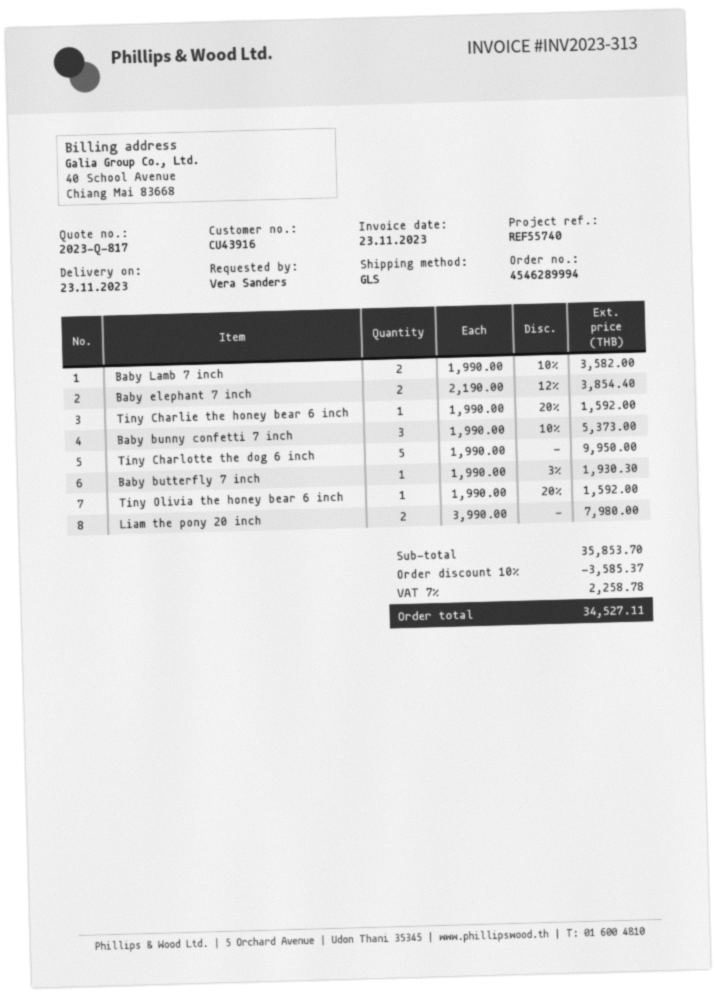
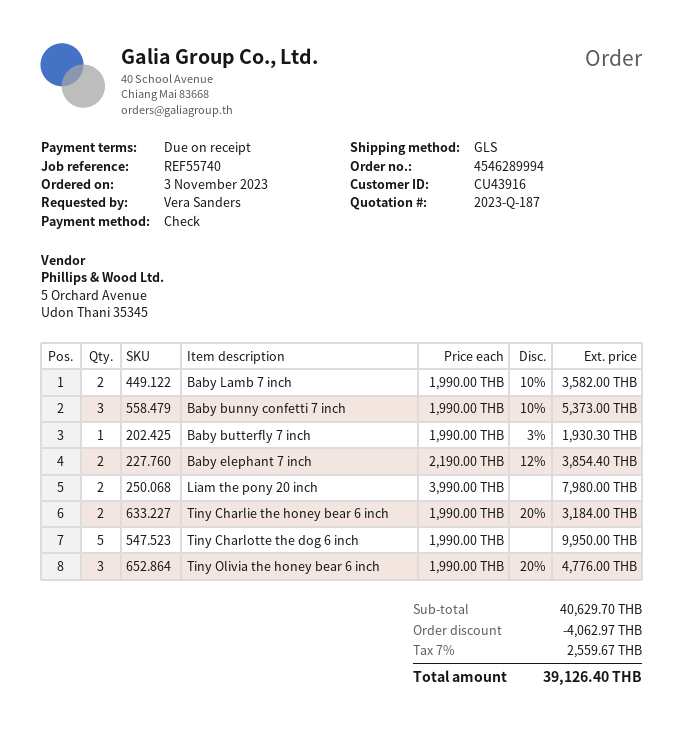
quote number: 2023-Q-817 -> 2023-Q-187
Tiny Charlie the honey bear 6 inch: 1 x 1990.00 - 20% = 1592.00 -> 2 x 1990.00 - 20% = 3184.00
Tiny Olivia the honey bear 6 inch: 1 x 1990.00 - 20% = 1592.00 -> 3 x 1990.00 - 20% = 4776.00
subtotal: 35853.70 -> 40629.70
discount: 3585.37 -> 4062.97
tax: 7% = 2258.78 -> 7% = 2559.67
total: 34527.11 -> 39126.40

